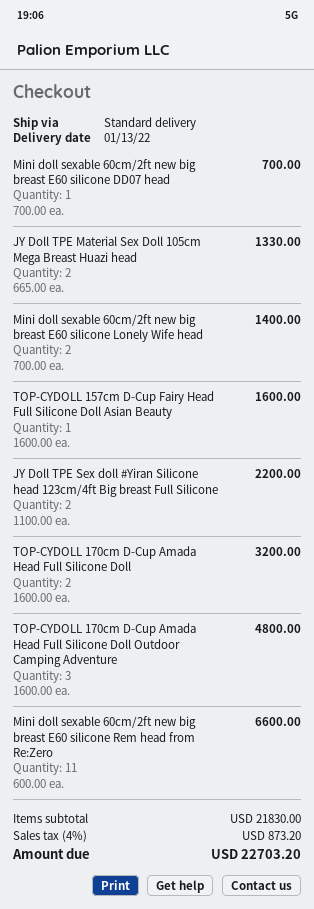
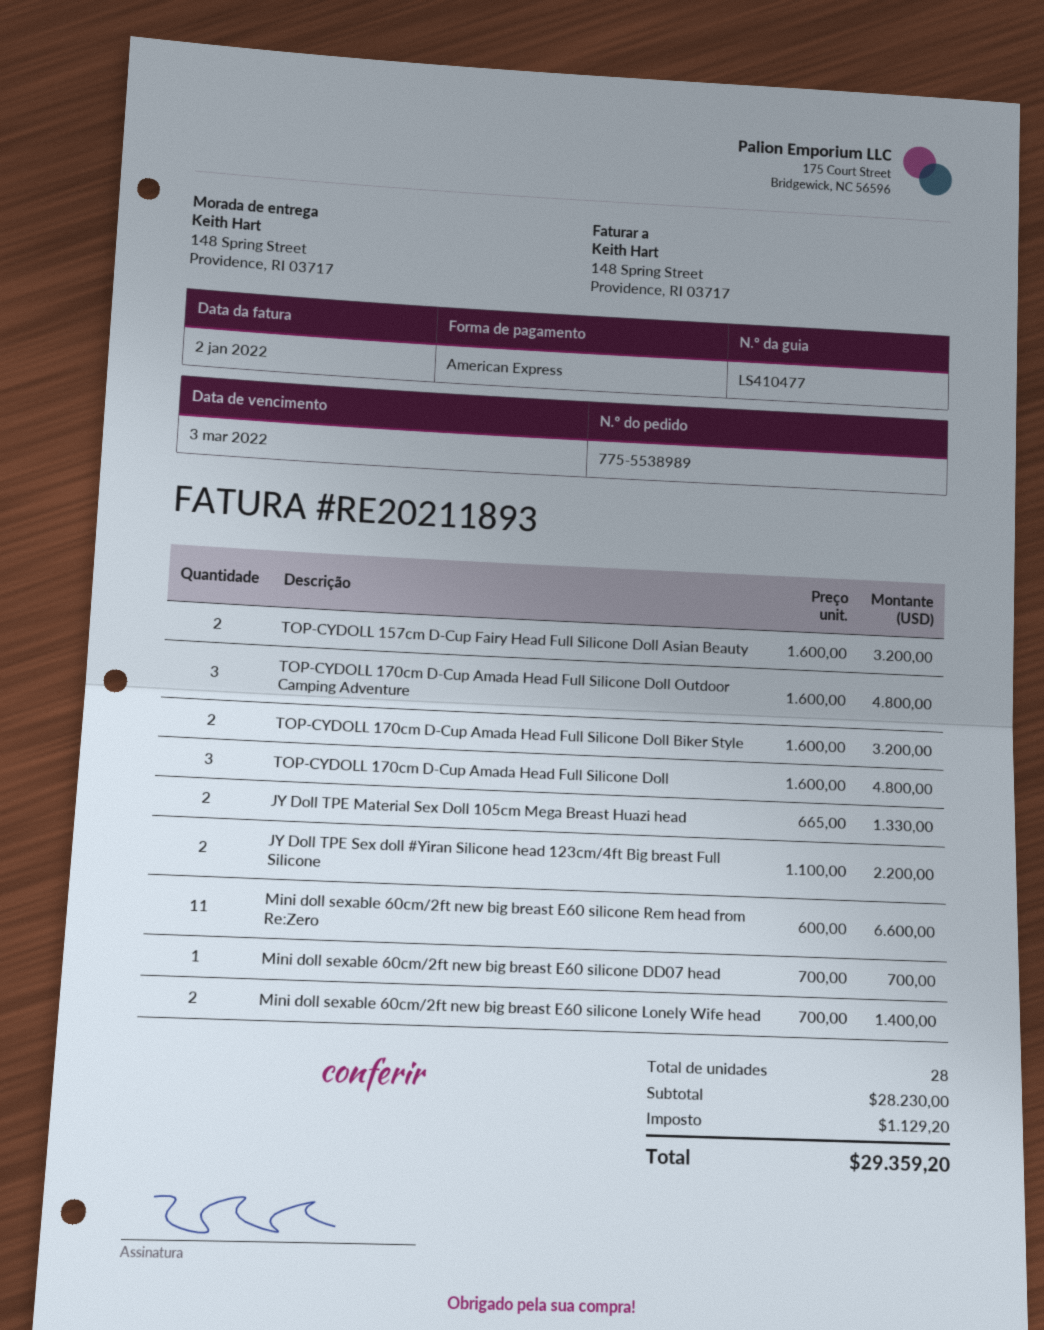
TOP-CYDOLL 157cm D-Cup Fairy Head Full Silicone Doll Asian Beauty: 1 x 1600.00 = 1600.00 -> 2 x 1600.00 = 3200.00
TOP-CYDOLL 170cm D-Cup Amada Head Full Silicone Doll: 2 x 1600.00 = 3200.00 -> 3 x 1600.00 = 4800.00
TOP-CYDOLL 170cm D-Cup Amada Head Full Silicone Doll Biker Style: none -> 2 x 1600.00 = 3200.00
subtotal: 21830.00 -> 28230.00
tax: 873.20 -> 1129.20
total: 22703.20 -> 29359.20

